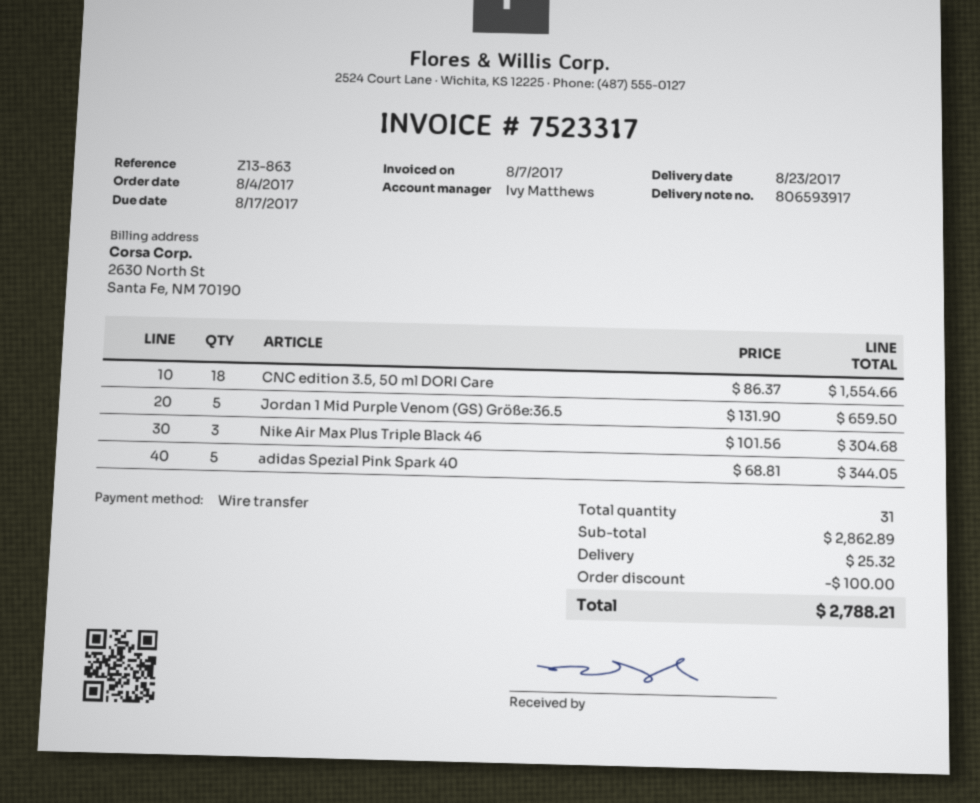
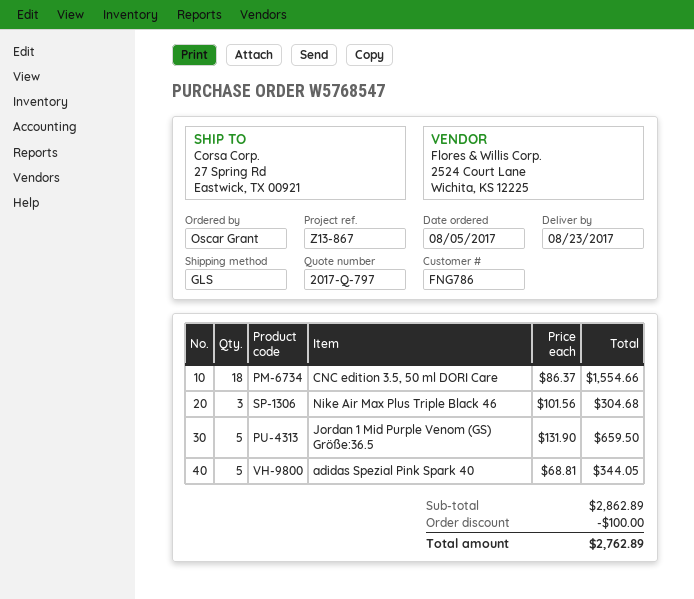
order date: 2017-08-04 -> 2017-08-05
reference: Z13-863 -> Z13-867
shipping: 25.32 -> none
total: 2788.21 -> 2762.89

